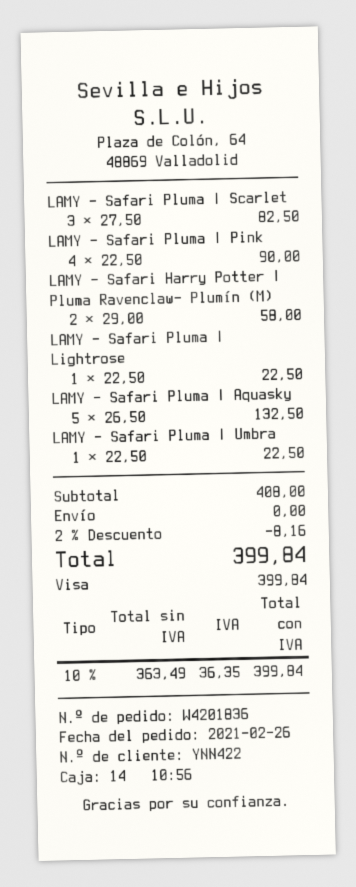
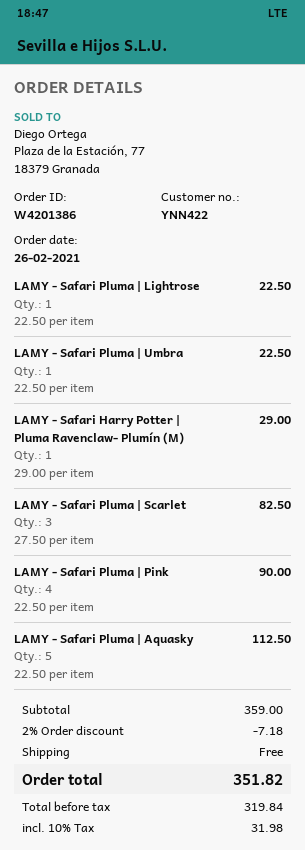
order number: W4201836 -> W4201386
LAMY - Safari Harry Potter | Pluma Ravenclaw- Plumín (M): 2 x 29.00 = 58.00 -> 1 x 29.00 = 29.00
LAMY - Safari Pluma | Aquasky: 5 x 26.50 = 132.50 -> 5 x 22.50 = 112.50
subtotal: 408.00 -> 359.00
discount: 2% = 8.16 -> 2% = 7.18
net: 363.49 -> 319.84
tax: 10% = 36.35 -> 10% = 31.98
total: 399.84 -> 351.82

